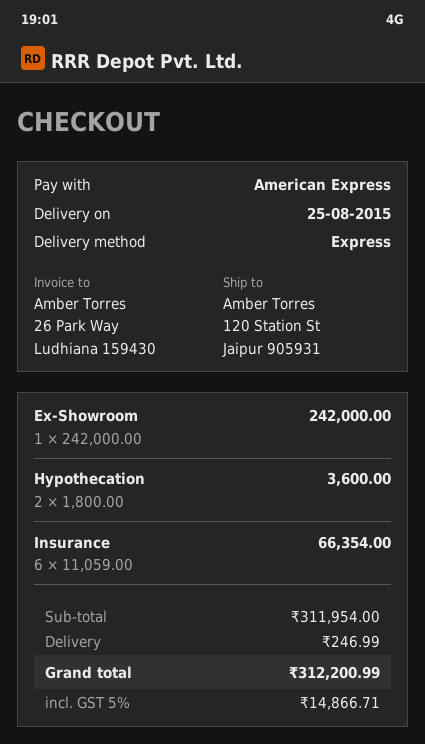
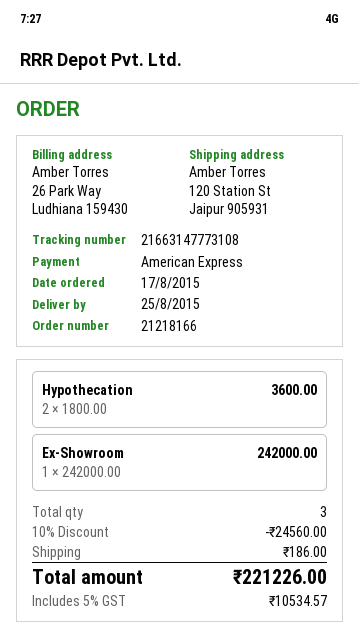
Insurance: 6 x 11059.00 = 66354.00 -> none
discount: none -> 10% = 24560.00
shipping: 246.99 -> 186.00
tax: 5% = 14866.71 -> 5% = 10534.57
total: 312200.99 -> 221226.00

